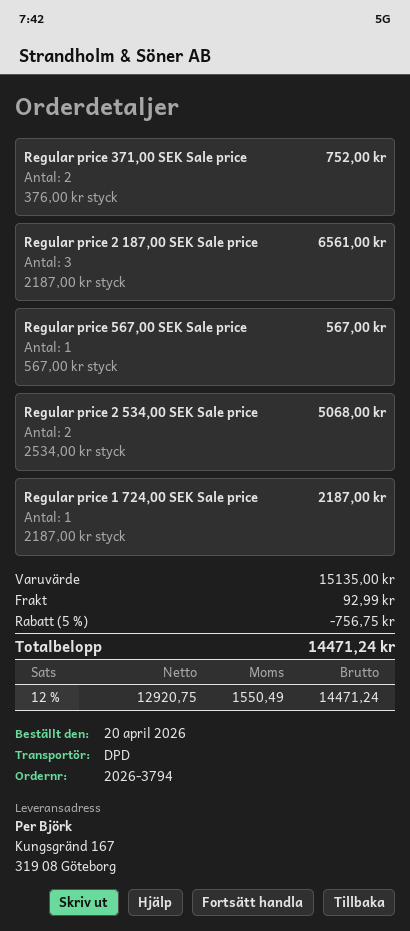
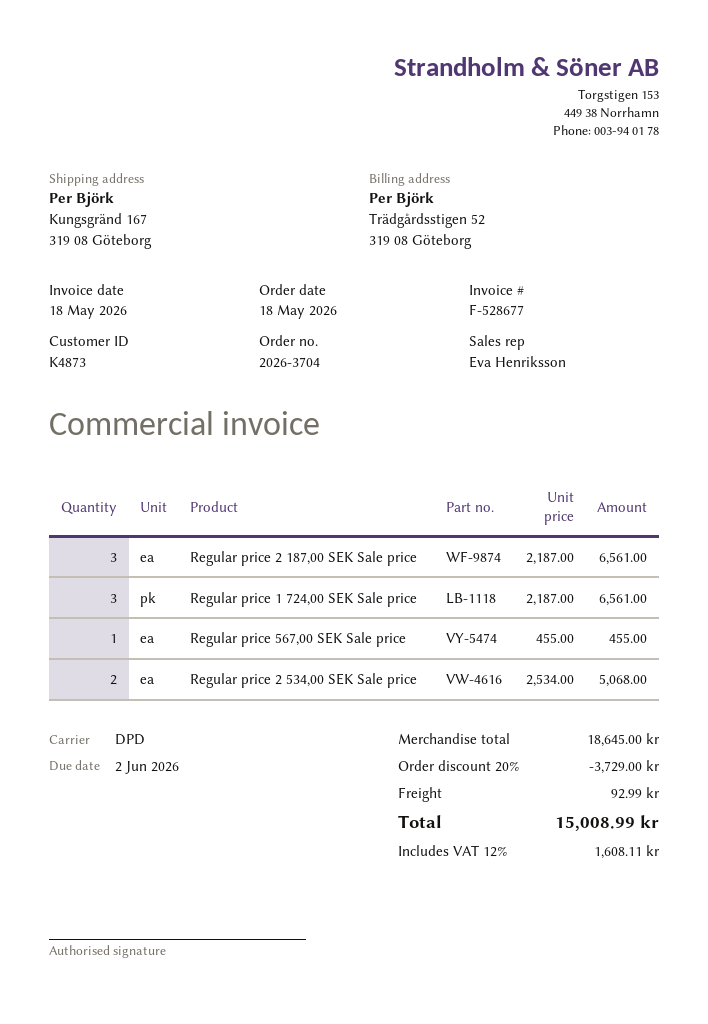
order number: 2026-3794 -> 2026-3704
order date: 2026-04-20 -> 2026-05-18
Regular price 371,00 SEK Sale price: 2 x 376.00 = 752.00 -> none
Regular price 567,00 SEK Sale price: 1 x 567.00 = 567.00 -> 1 x 455.00 = 455.00
Regular price 1 724,00 SEK Sale price: 1 x 2187.00 = 2187.00 -> 3 x 2187.00 = 6561.00
subtotal: 15135.00 -> 18645.00
discount: 5% = 756.75 -> 20% = 3729.00
tax: 12% = 1550.49 -> 12% = 1608.11
total: 14471.24 -> 15008.99

